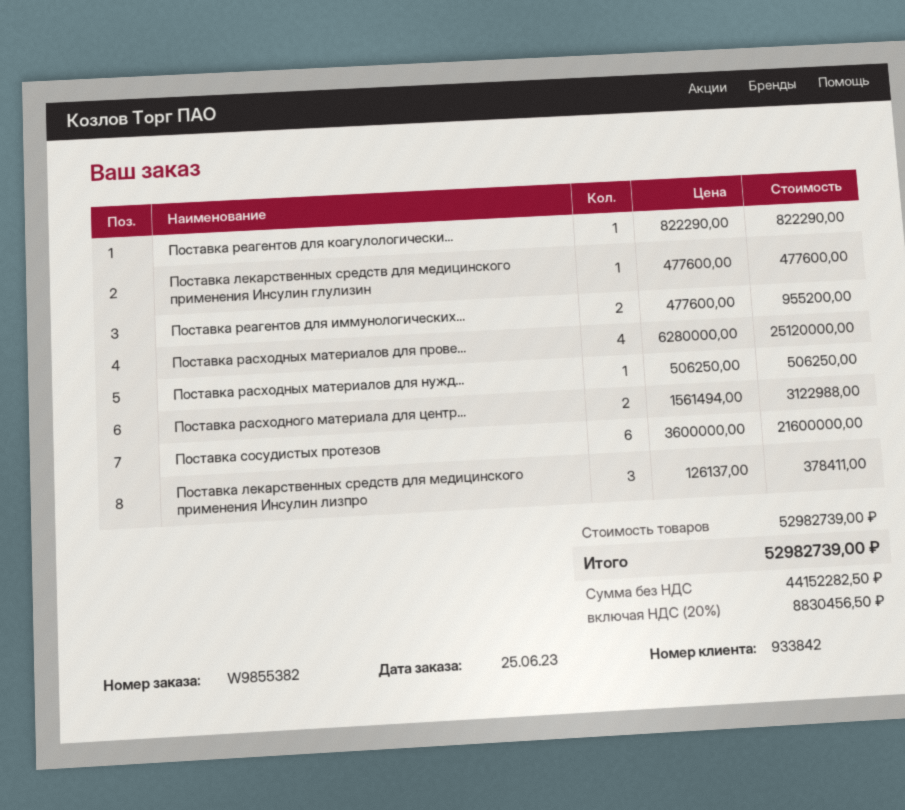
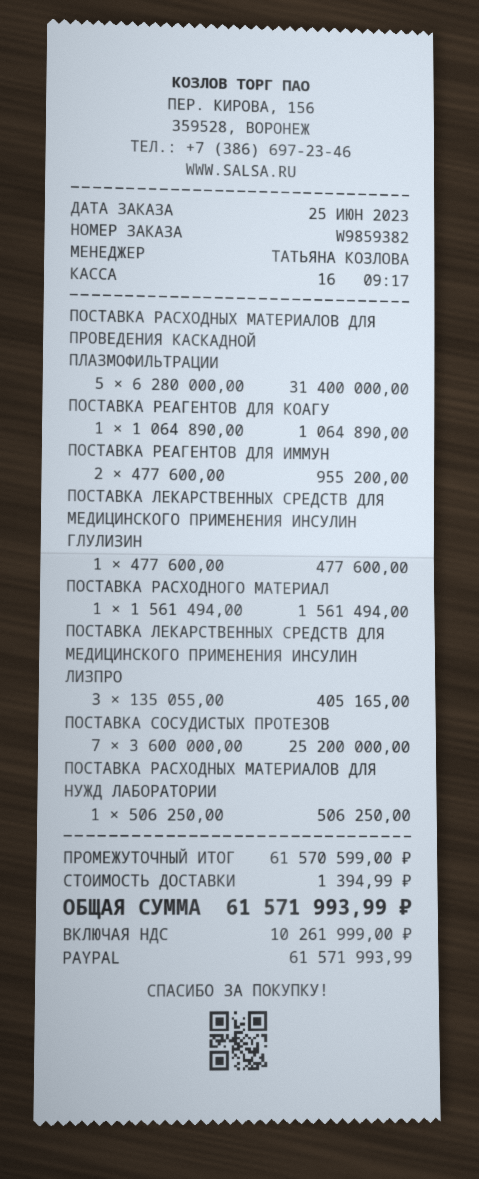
order number: W9855382 -> W9859382
Поставка реагентов для коагулологически...: 1 x 822290.00 = 822290.00 -> 1 x 1064890.00 = 1064890.00
Поставка расходных материалов для прове...: 4 x 6280000.00 = 25120000.00 -> 5 x 6280000.00 = 31400000.00
Поставка расходного материала для центр...: 2 x 1561494.00 = 3122988.00 -> 1 x 1561494.00 = 1561494.00
Поставка сосудистых протезов: 6 x 3600000.00 = 21600000.00 -> 7 x 3600000.00 = 25200000.00
Поставка лекарственных средств для медицинского применения Инсулин лизпро: 3 x 126137.00 = 378411.00 -> 3 x 135055.00 = 405165.00
subtotal: 52982739.00 -> 61570599.00
shipping: none -> 1394.99
tax: 8830456.50 -> 10261999.00
total: 52982739.00 -> 61571993.99

